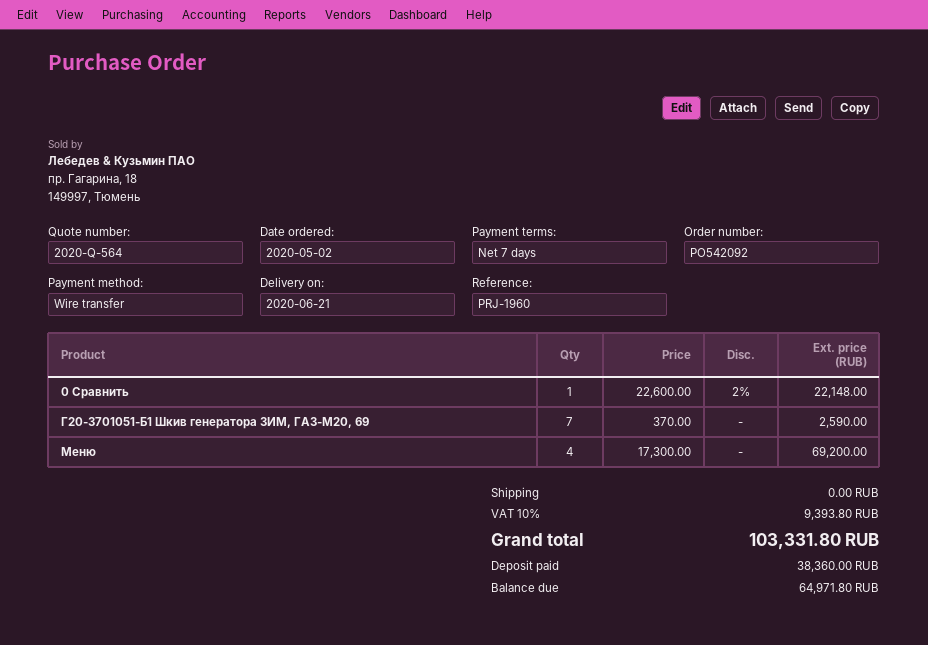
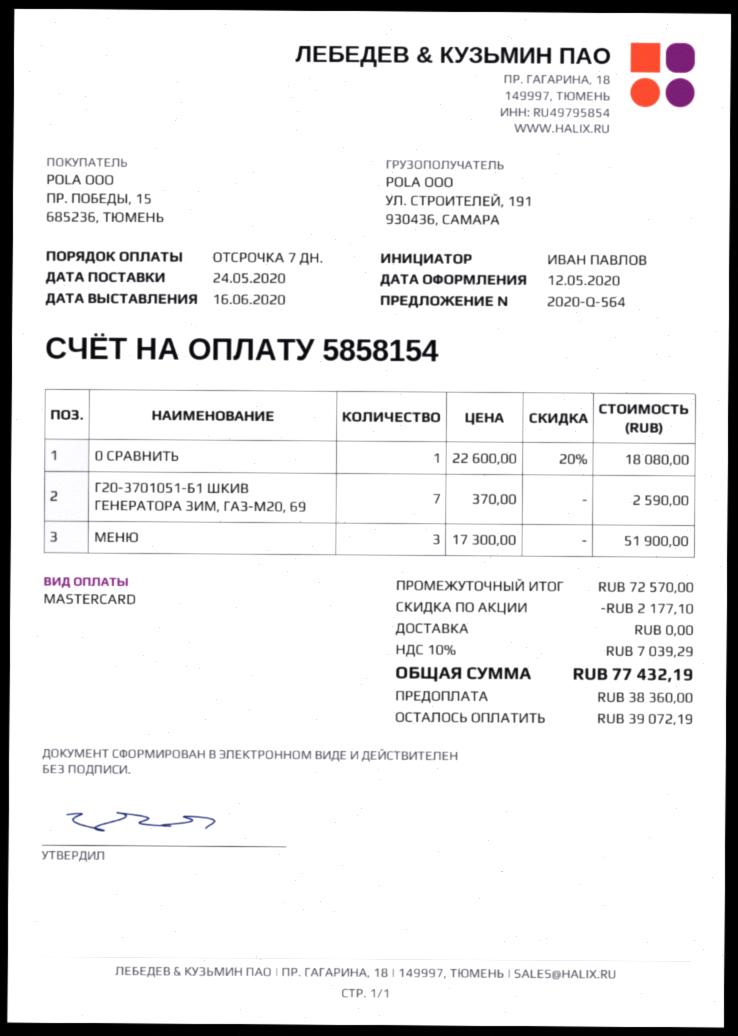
order date: 2020-05-02 -> 2020-05-12
delivery date: 2020-06-21 -> 2020-05-24
payment method: bank transfer -> Mastercard
0 Сравнить: 1 x 22600.00 - 2% = 22148.00 -> 1 x 22600.00 - 20% = 18080.00
Меню: 4 x 17300.00 = 69200.00 -> 3 x 17300.00 = 51900.00
discount: none -> 2177.10
tax: 10% = 9393.80 -> 10% = 7039.29
total: 103331.80 -> 77432.19
balance: 64971.80 -> 39072.19

